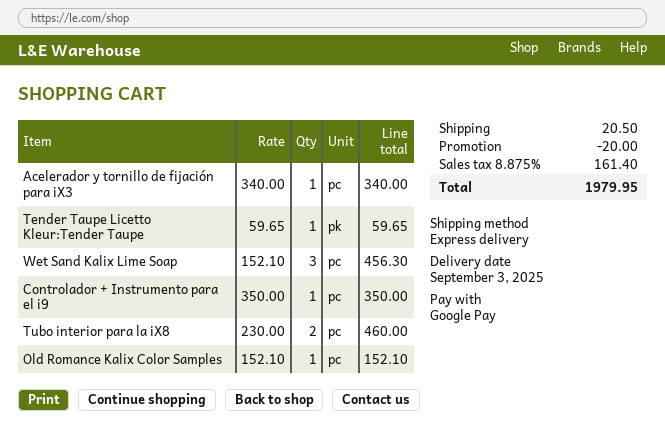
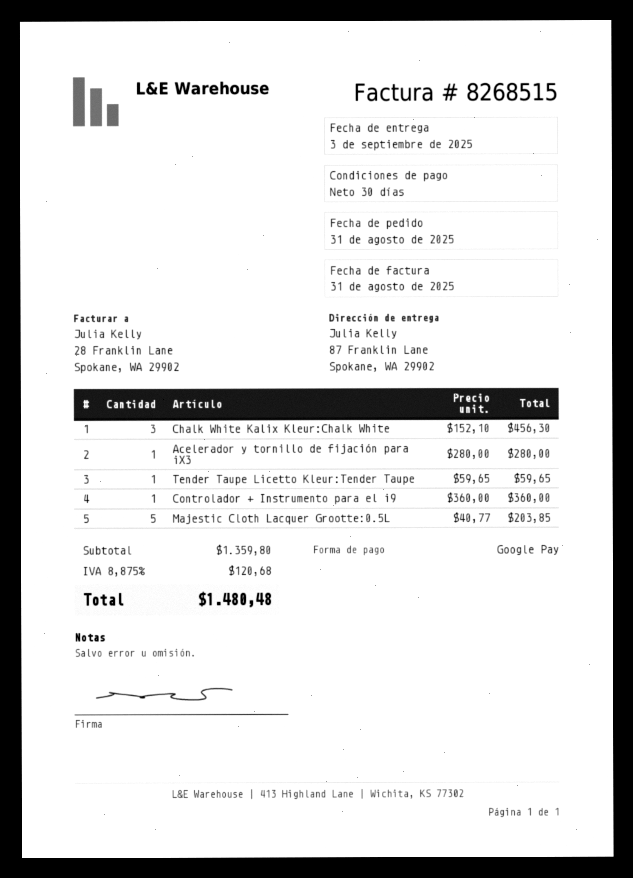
Acelerador y tornillo de fijación para iX3: 1 x 340.00 = 340.00 -> 1 x 280.00 = 280.00
Wet Sand Kalix Lime Soap: 3 x 152.10 = 456.30 -> none
Controlador + Instrumento para el i9: 1 x 350.00 = 350.00 -> 1 x 360.00 = 360.00
Tubo interior para la iX8: 2 x 230.00 = 460.00 -> none
Old Romance Kalix Color Samples: 1 x 152.10 = 152.10 -> none
Chalk White Kalix Kleur:Chalk White: none -> 3 x 152.10 = 456.30
Majestic Cloth Lacquer Grootte:0.5L: none -> 5 x 40.77 = 203.85
discount: 20.00 -> none
shipping: 20.50 -> none
tax: 8.875% = 161.40 -> 8.875% = 120.68
total: 1979.95 -> 1480.48

